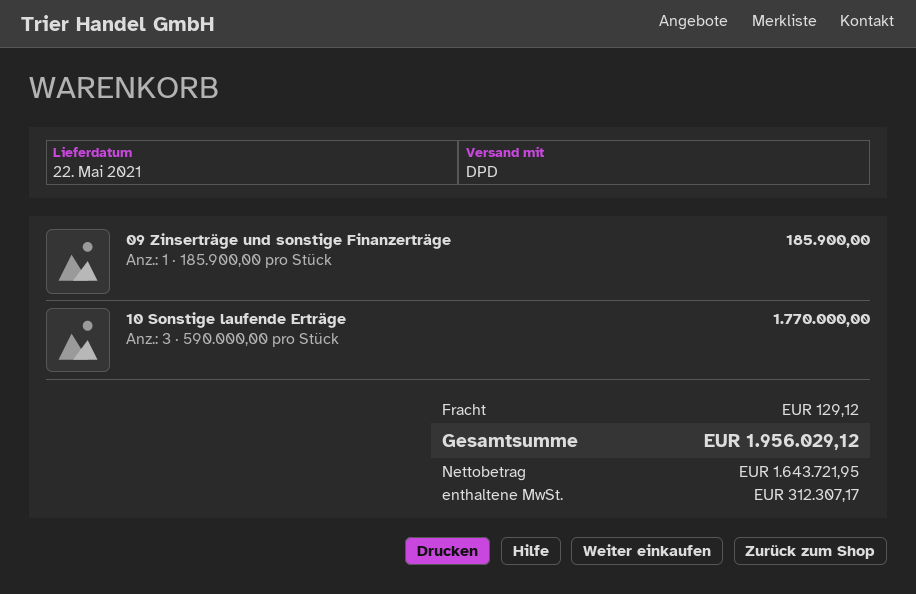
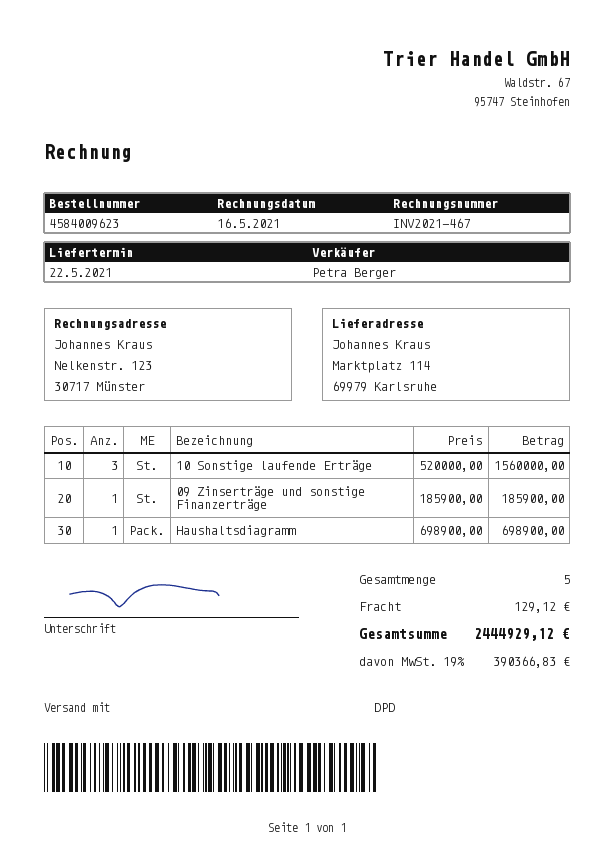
10 Sonstige laufende Erträge: 3 x 590000.00 = 1770000.00 -> 3 x 520000.00 = 1560000.00
Haushaltsdiagramm: none -> 1 x 698900.00 = 698900.00
tax: 312307.17 -> 390366.83
total: 1956029.12 -> 2444929.12

